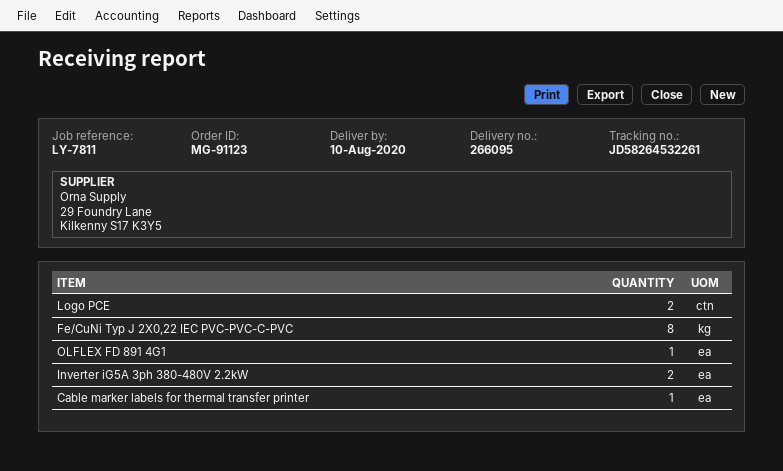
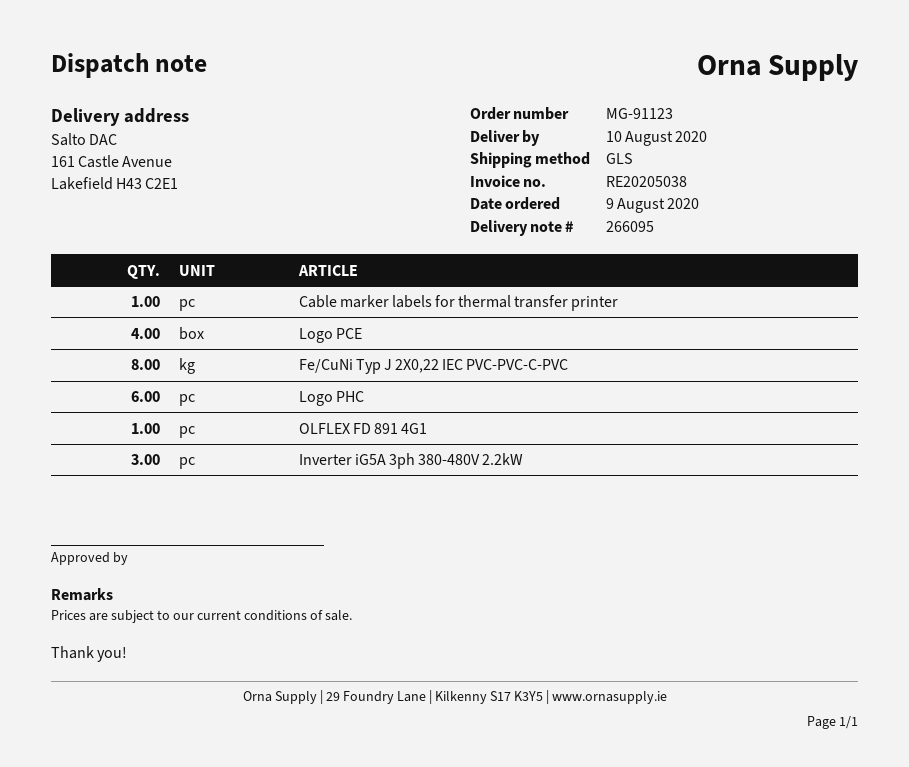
Logo PCE: 2 -> 4
Inverter iG5A 3ph 380-480V 2.2kW: 2 -> 3
Logo PHC: none -> 6

